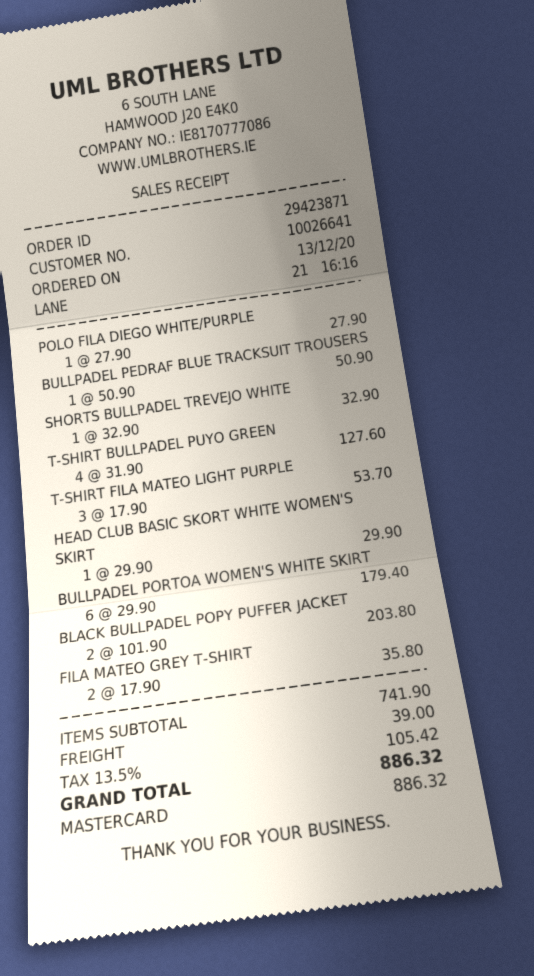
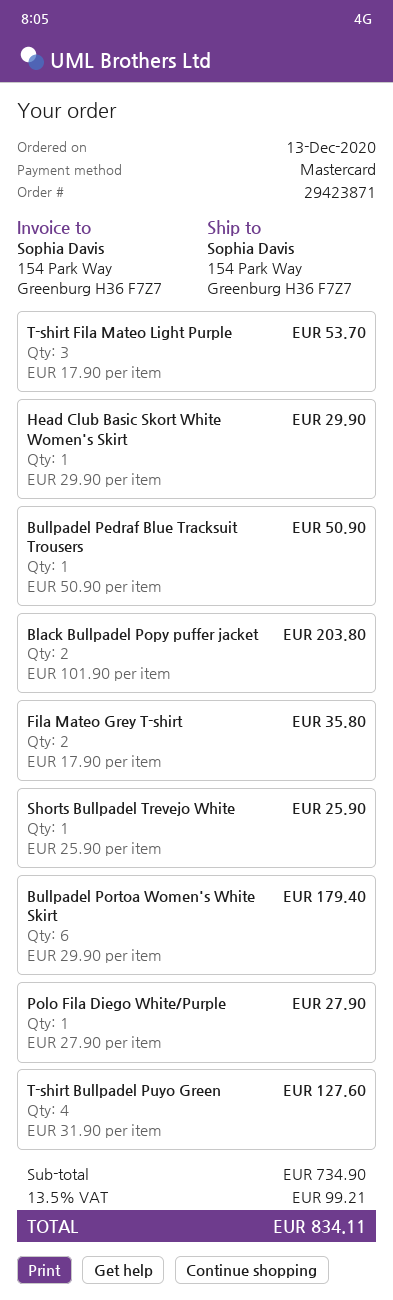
SHORTS BULLPADEL TREVEJO WHITE: 1 x 32.90 = 32.90 -> 1 x 25.90 = 25.90
subtotal: 741.90 -> 734.90
shipping: 39.00 -> none
tax: 13.5% = 105.42 -> 13.5% = 99.21
total: 886.32 -> 834.11

